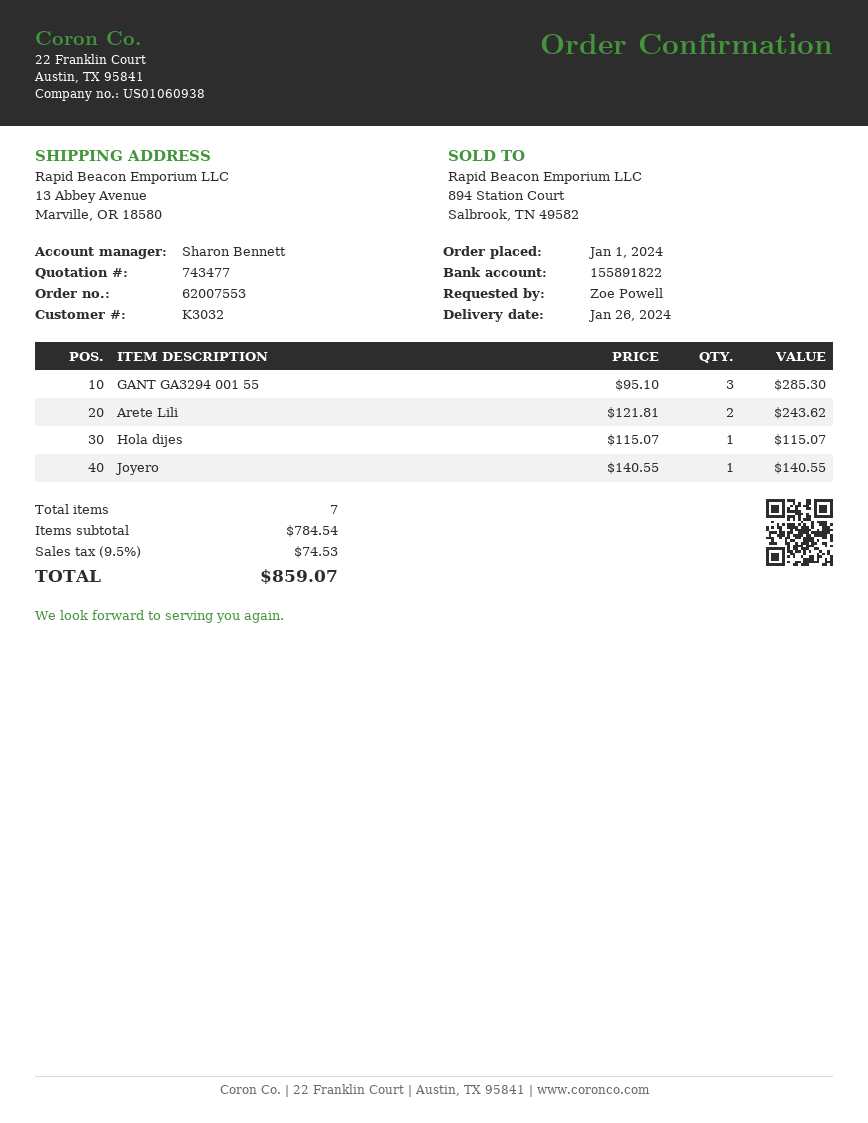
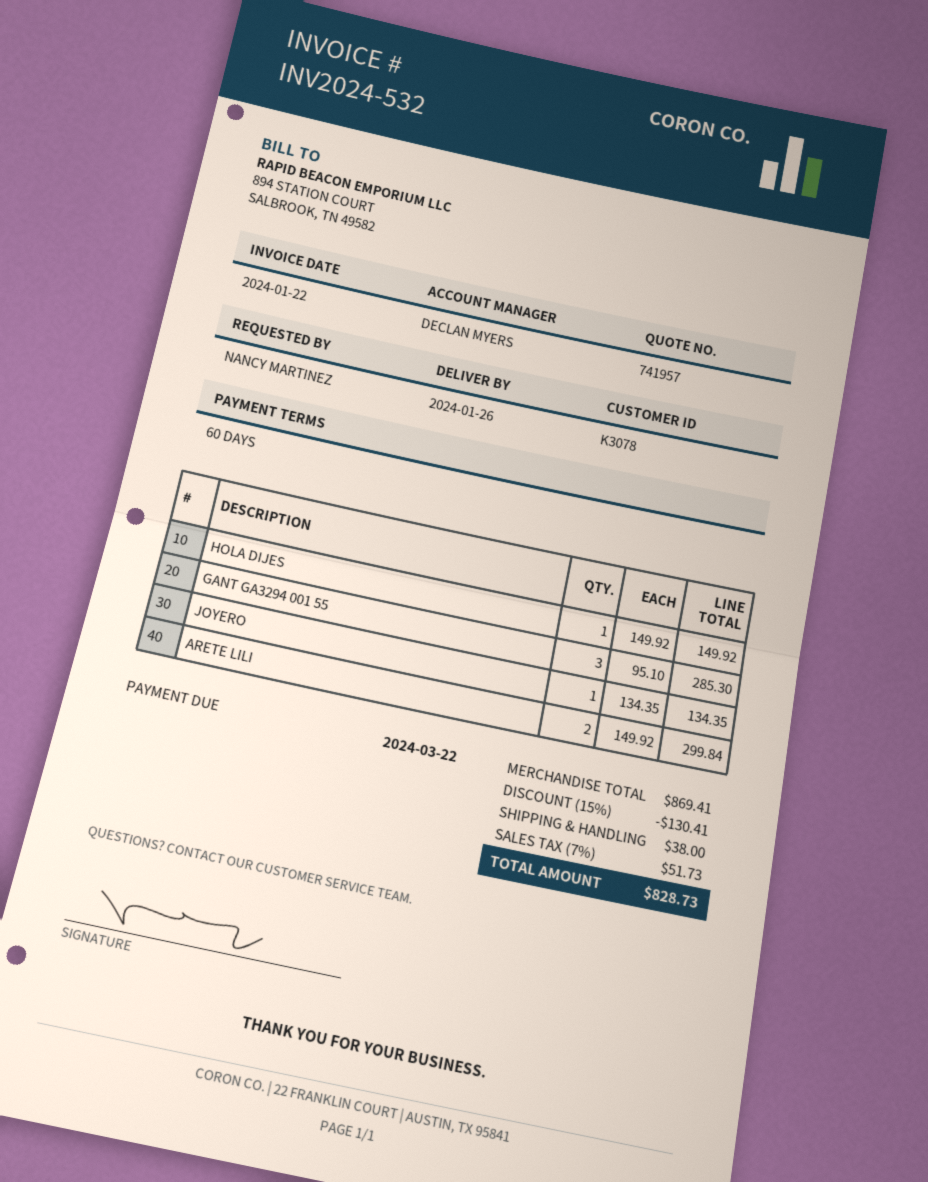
quote number: 743477 -> 741957
customer number: K3032 -> K3078
ordered by: Zoe Powell -> NANCY MARTINEZ
sales rep: Sharon Bennett -> DECLAN MYERS
Arete Lili: 2 x 121.81 = 243.62 -> 2 x 149.92 = 299.84
Hola dijes: 1 x 115.07 = 115.07 -> 1 x 149.92 = 149.92
Joyero: 1 x 140.55 = 140.55 -> 1 x 134.35 = 134.35
subtotal: 784.54 -> 869.41
discount: none -> 15% = 130.41
shipping: none -> 38.00
tax: 9.5% = 74.53 -> 7% = 51.73
total: 859.07 -> 828.73

